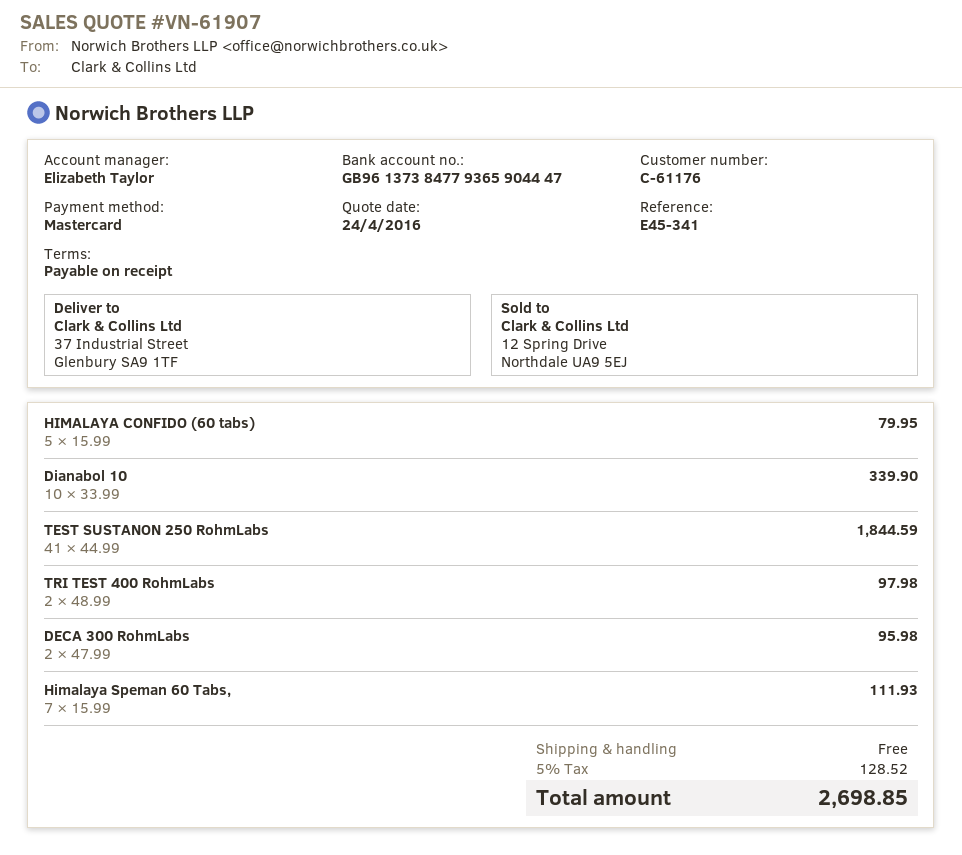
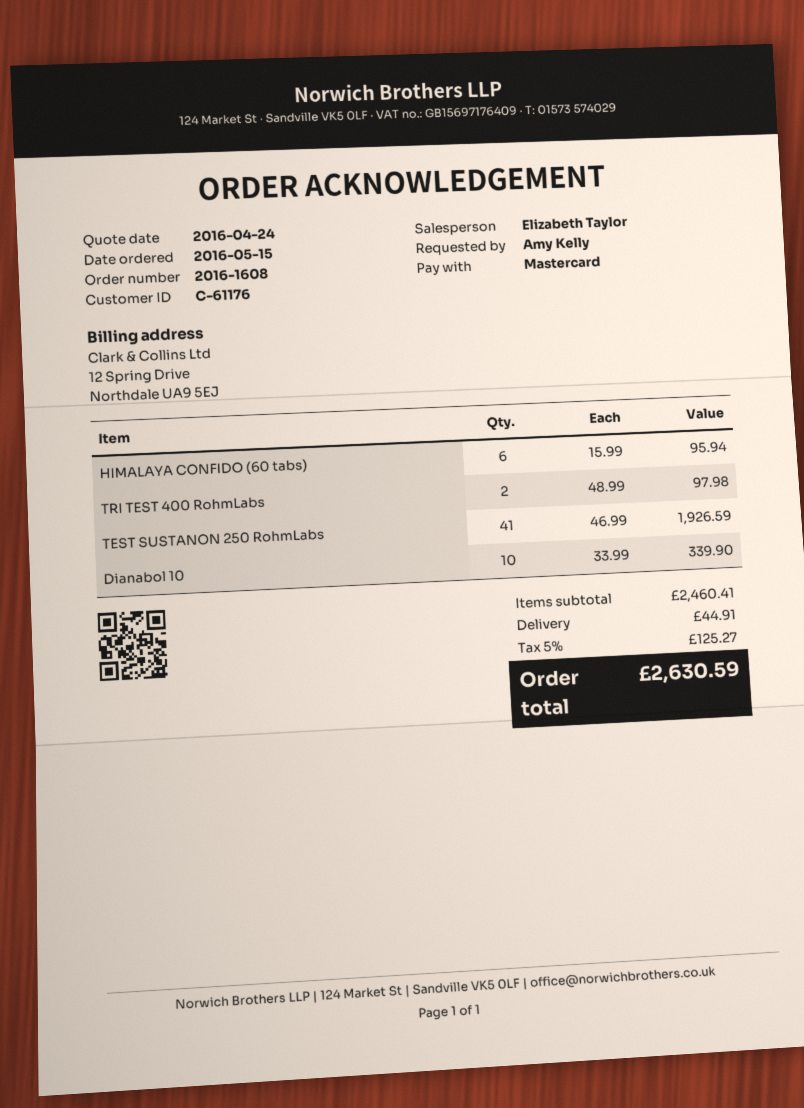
HIMALAYA CONFIDO (60 tabs): 5 x 15.99 = 79.95 -> 6 x 15.99 = 95.94
TEST SUSTANON 250 RohmLabs: 41 x 44.99 = 1844.59 -> 41 x 46.99 = 1926.59
DECA 300 RohmLabs: 2 x 47.99 = 95.98 -> none
Himalaya Speman 60 Tabs,: 7 x 15.99 = 111.93 -> none
shipping: 0.00 -> 44.91
tax: 5% = 128.52 -> 5% = 125.27
total: 2698.85 -> 2630.59

